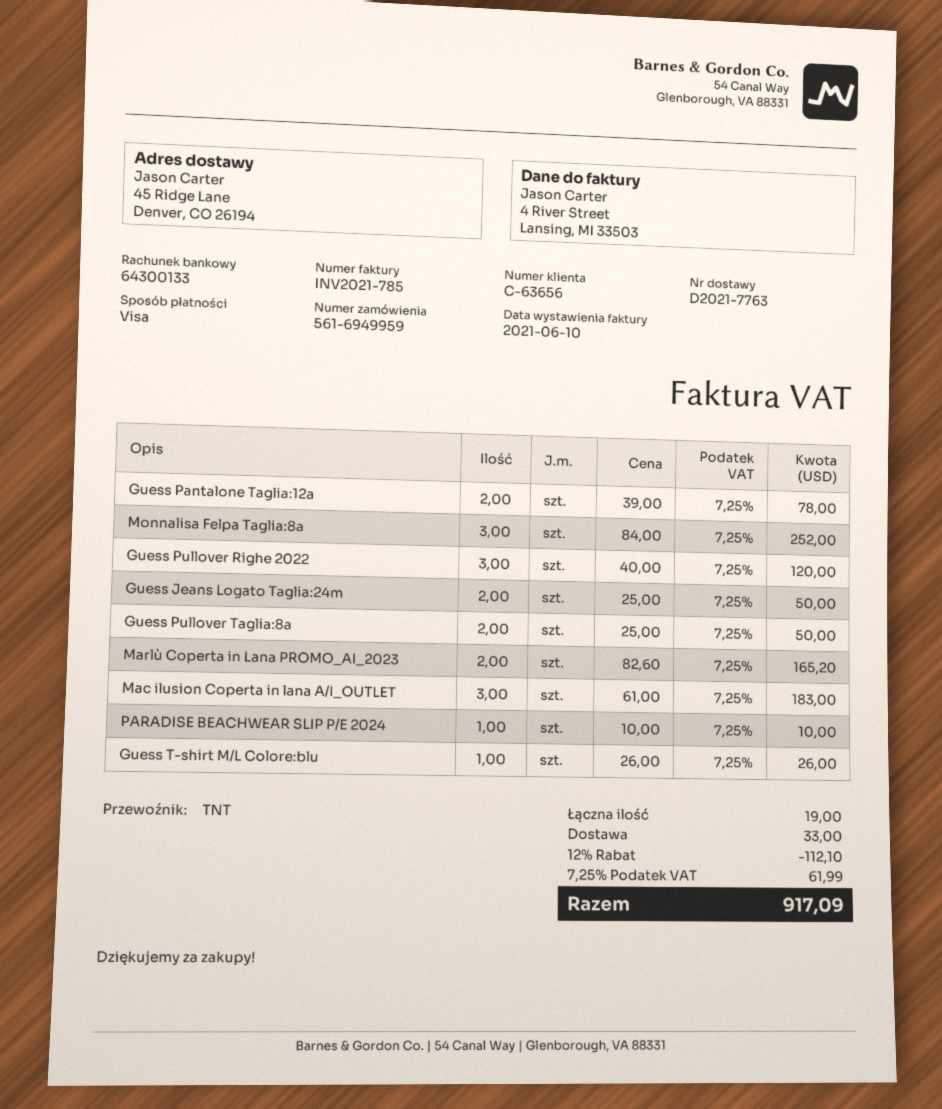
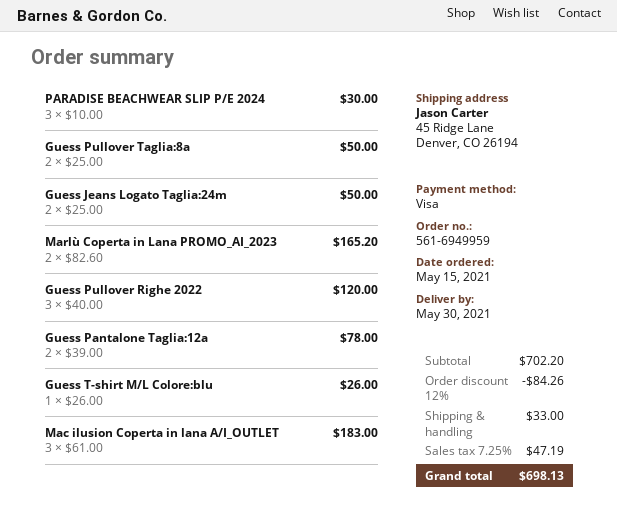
Monnalisa Felpa Taglia:8a: 3 x 84.00 = 252.00 -> none
PARADISE BEACHWEAR SLIP P/E 2024: 1 x 10.00 = 10.00 -> 3 x 10.00 = 30.00
discount: 12% = 112.10 -> 12% = 84.26
tax: 7.25% = 61.99 -> 7.25% = 47.19
total: 917.09 -> 698.13

